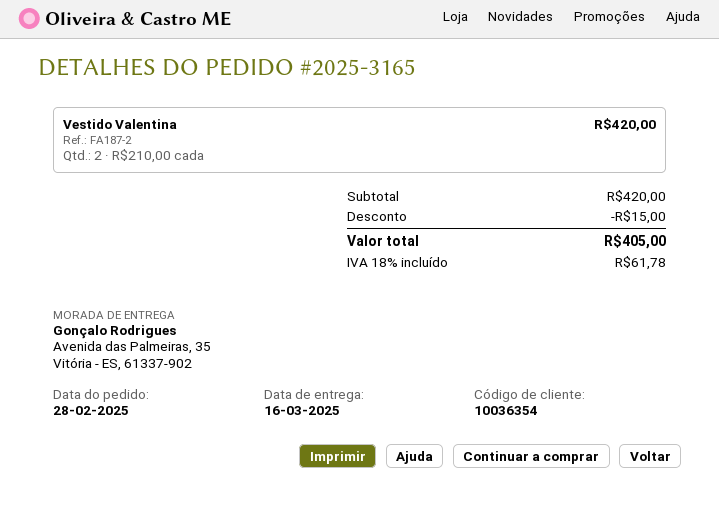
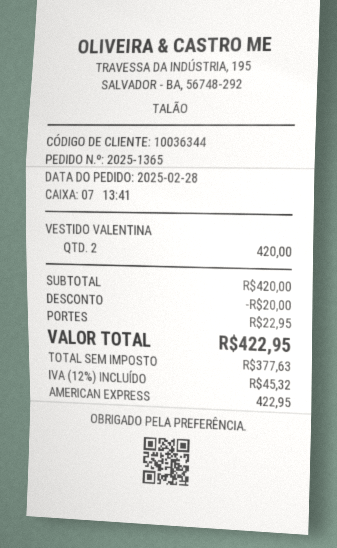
order number: 2025-3165 -> 2025-1365
customer number: 10036354 -> 10036344
discount: 15.00 -> 20.00
shipping: none -> 22.95
tax: 18% = 61.78 -> 12% = 45.32
total: 405.00 -> 422.95

